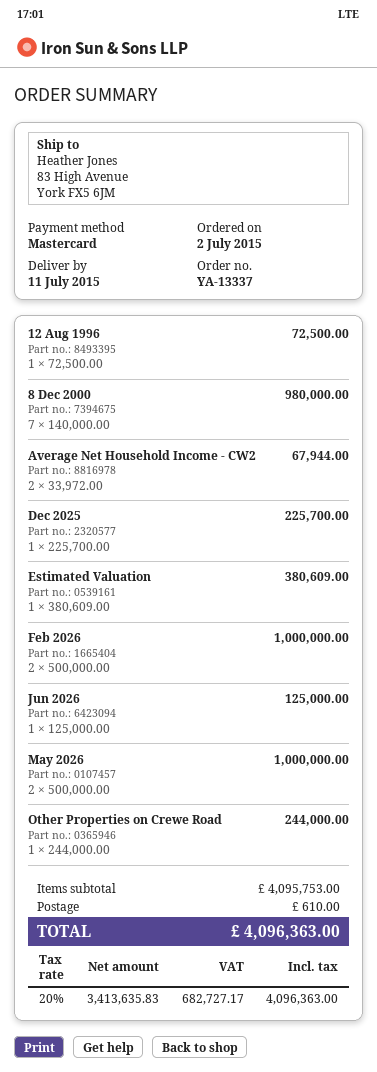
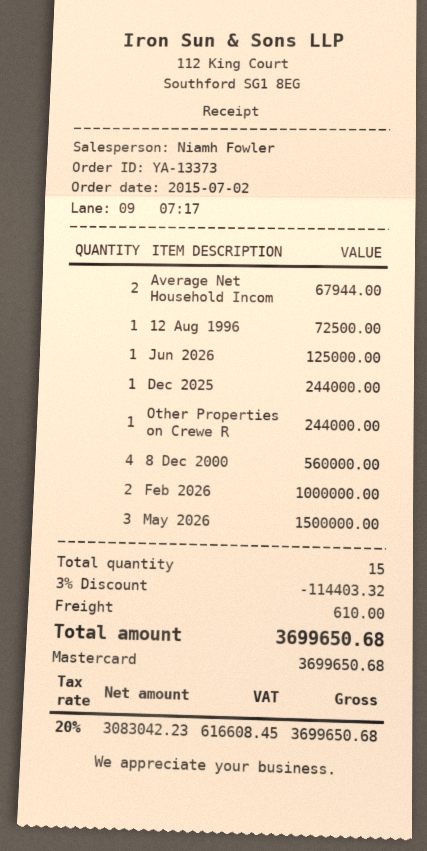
order number: YA-13337 -> YA-13373
8 Dec 2000: 7 for 980000.00 -> 4 for 560000.00
Dec 2025: 1 for 225700.00 -> 1 for 244000.00
Estimated Valuation: 1 for 380609.00 -> none
May 2026: 2 for 1000000.00 -> 3 for 1500000.00
discount: none -> 3% = 114403.32
net: 3413635.83 -> 3083042.23
tax: 20% = 682727.17 -> 20% = 616608.45
total: 4096363.00 -> 3699650.68

